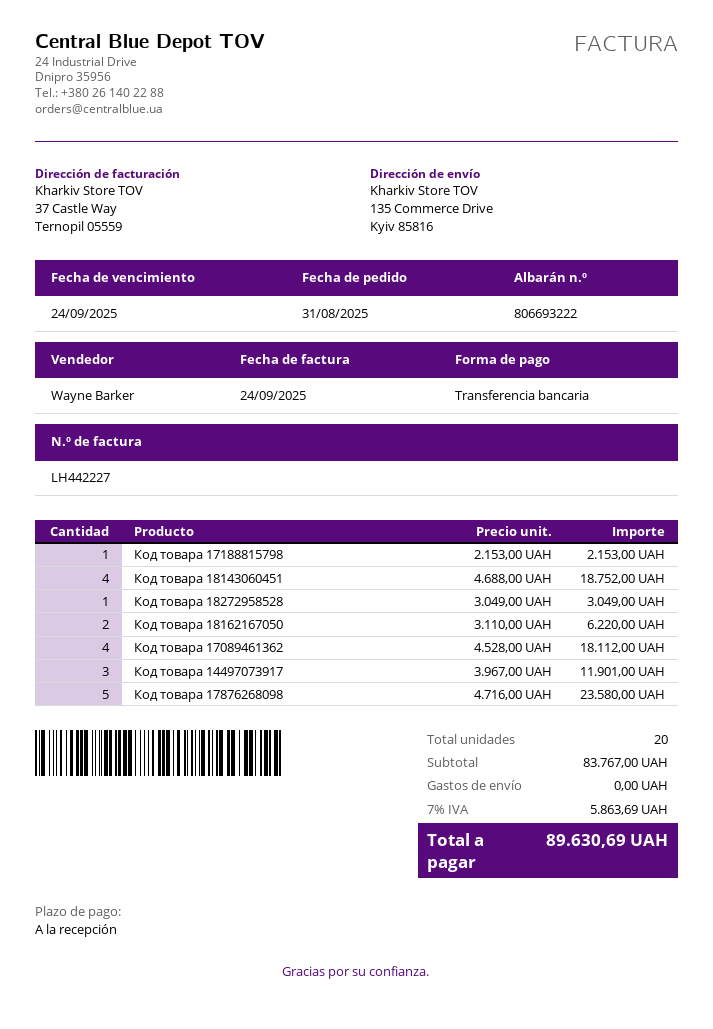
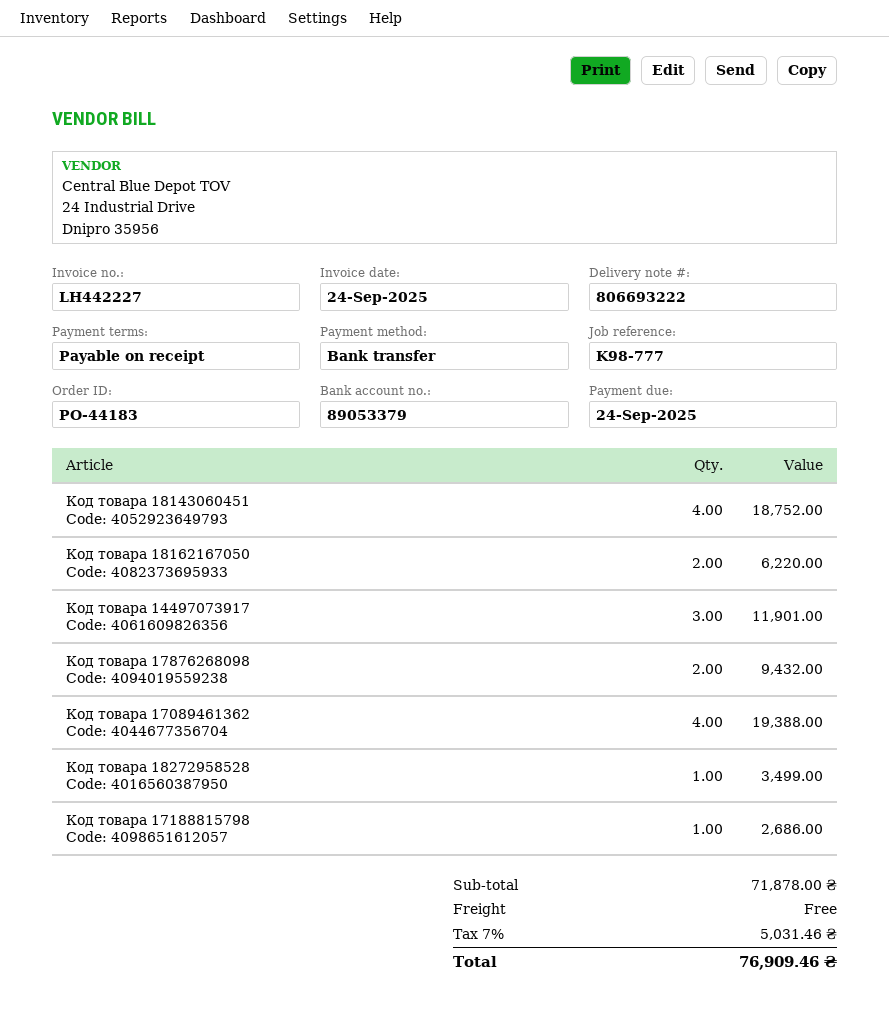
Код товара 17188815798: 1 for 2153.00 -> 1 for 2686.00
Код товара 18272958528: 1 for 3049.00 -> 1 for 3499.00
Код товара 17089461362: 4 for 18112.00 -> 4 for 19388.00
Код товара 17876268098: 5 for 23580.00 -> 2 for 9432.00
subtotal: 83767.00 -> 71878.00
tax: 7% = 5863.69 -> 7% = 5031.46
total: 89630.69 -> 76909.46

